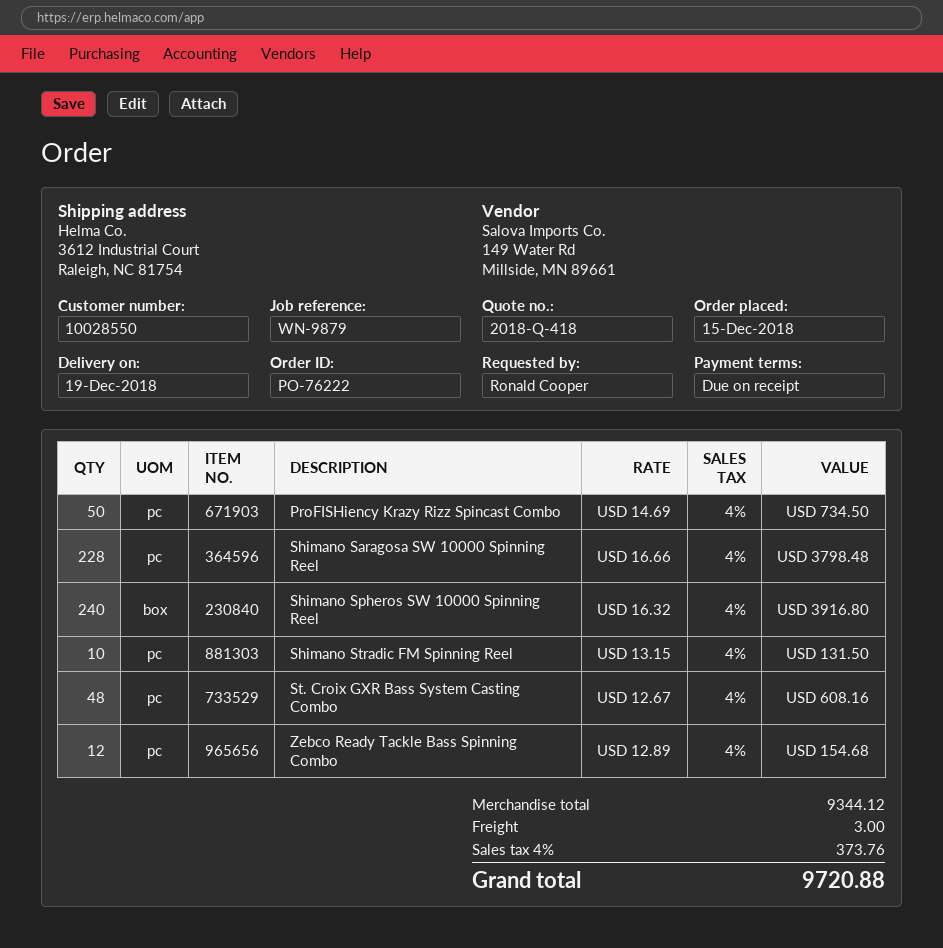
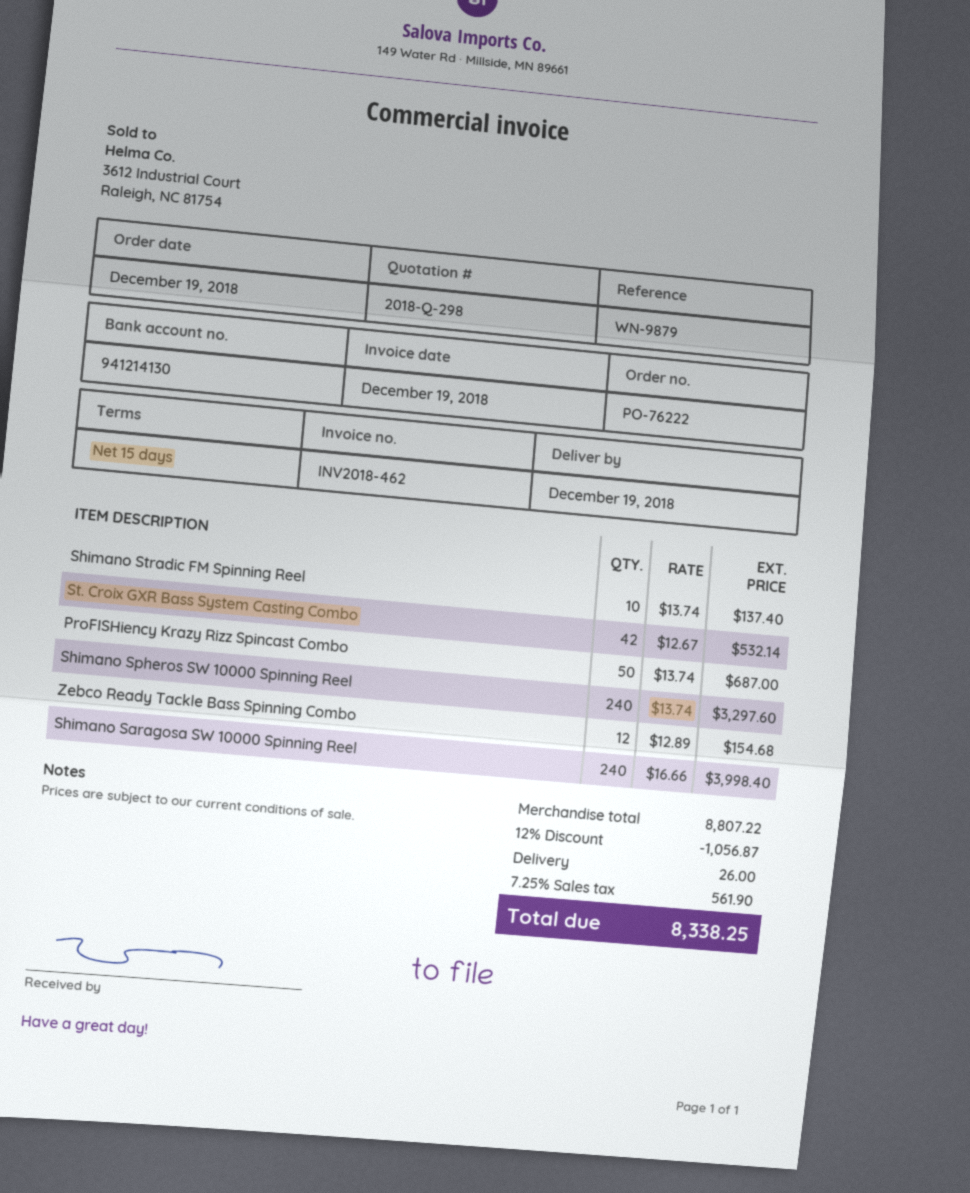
quote number: 2018-Q-418 -> 2018-Q-298
order date: 2018-12-15 -> 2018-12-19
payment terms: on receipt -> 15 days
ProFISHiency Krazy Rizz Spincast Combo: 50 x 14.69 = 734.50 -> 50 x 13.74 = 687.00
Shimano Saragosa SW 10000 Spinning Reel: 228 x 16.66 = 3798.48 -> 240 x 16.66 = 3998.40
Shimano Spheros SW 10000 Spinning Reel: 240 x 16.32 = 3916.80 -> 240 x 13.74 = 3297.60
Shimano Stradic FM Spinning Reel: 10 x 13.15 = 131.50 -> 10 x 13.74 = 137.40
St. Croix GXR Bass System Casting Combo: 48 x 12.67 = 608.16 -> 42 x 12.67 = 532.14
subtotal: 9344.12 -> 8807.22
discount: none -> 12% = 1056.87
shipping: 3.00 -> 26.00
tax: 4% = 373.76 -> 7.25% = 561.90
total: 9720.88 -> 8338.25

